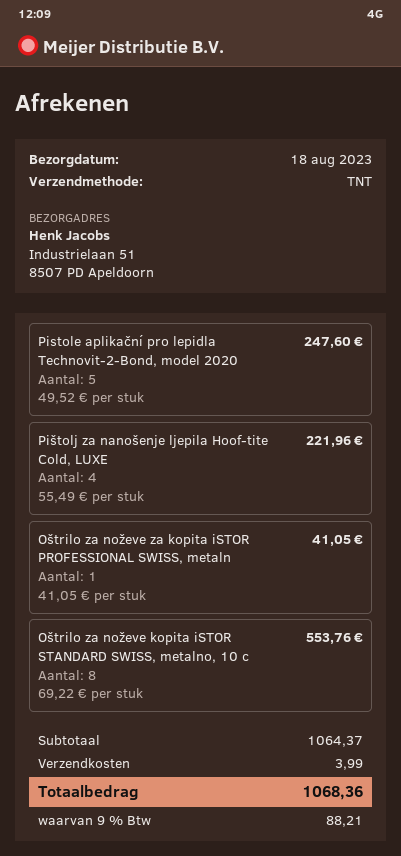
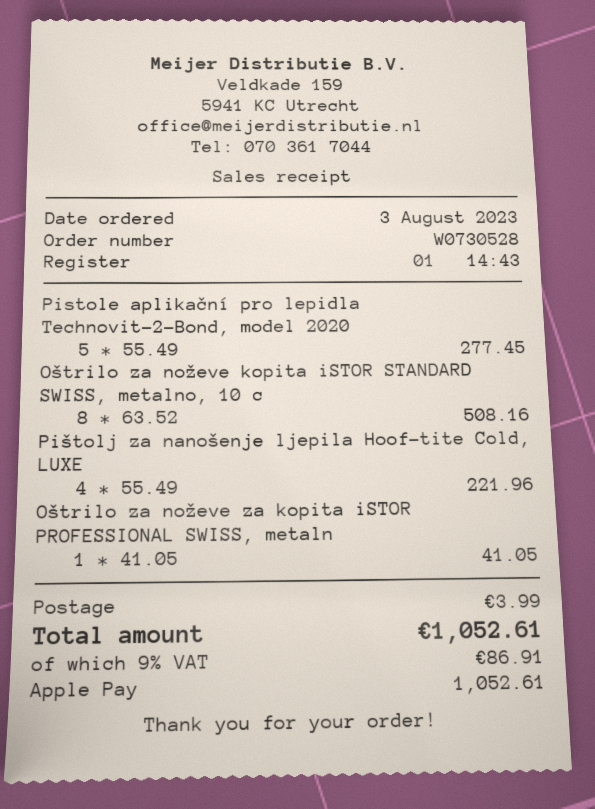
Pistole aplikační pro lepidla Technovit-2-Bond, model 2020: 5 x 49.52 = 247.60 -> 5 x 55.49 = 277.45
Oštrilo za noževe kopita iSTOR STANDARD SWISS, metalno, 10 c: 8 x 69.22 = 553.76 -> 8 x 63.52 = 508.16
tax: 9% = 88.21 -> 9% = 86.91
total: 1068.36 -> 1052.61

